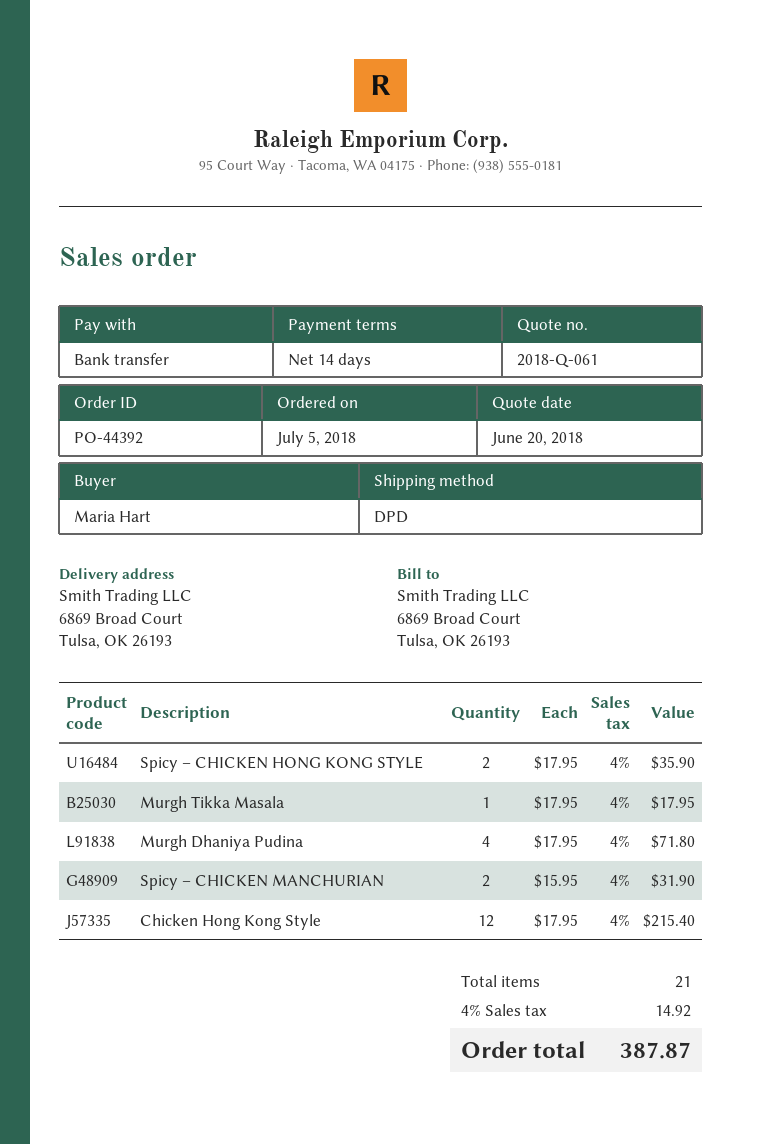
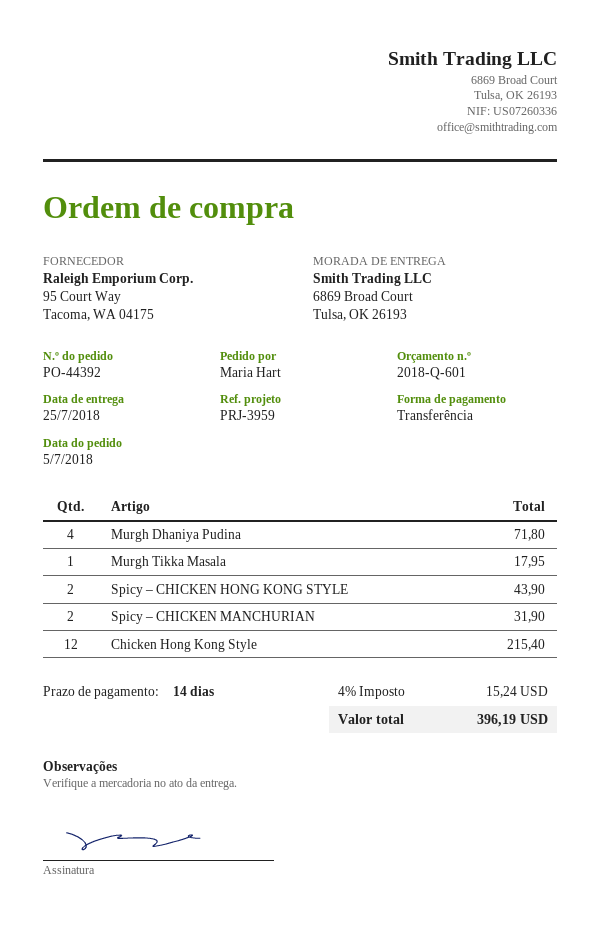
quote number: 2018-Q-061 -> 2018-Q-601
Spicy – CHICKEN HONG KONG STYLE: 2 for 35.90 -> 2 for 43.90
tax: 4% = 14.92 -> 4% = 15.24
total: 387.87 -> 396.19

